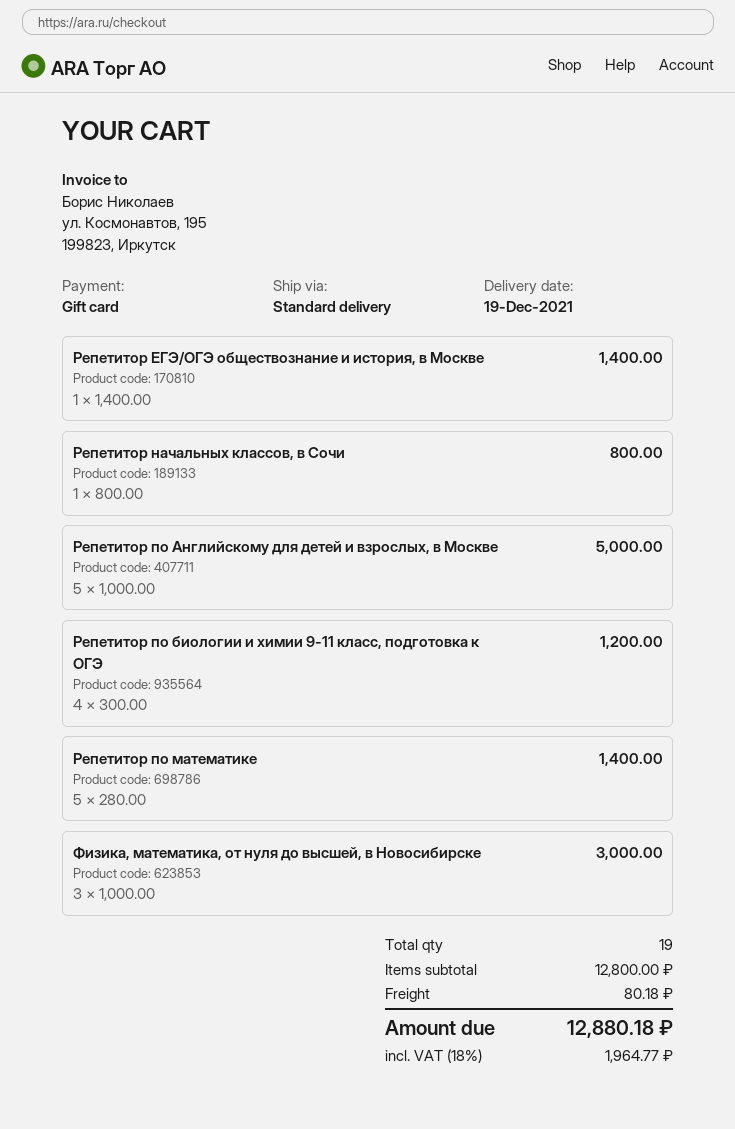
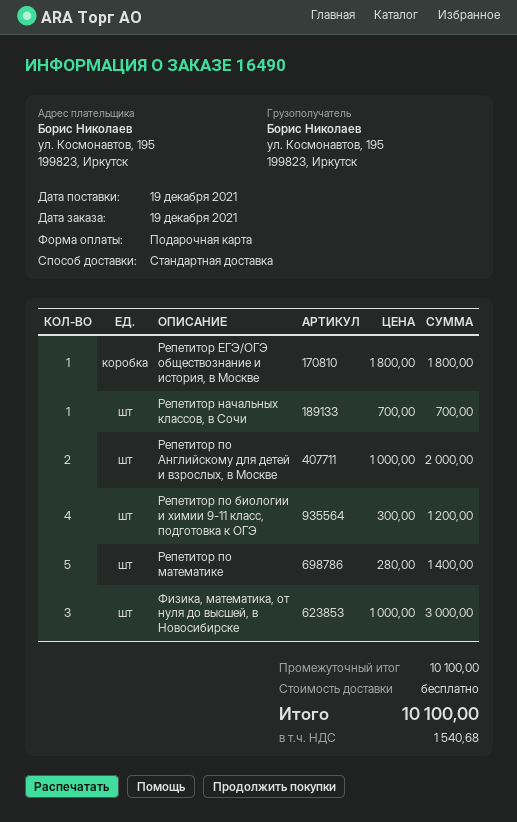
Репетитор ЕГЭ/ОГЭ обществознание и история, в Москве: 1 x 1400.00 = 1400.00 -> 1 x 1800.00 = 1800.00
Репетитор начальных классов, в Сочи: 1 x 800.00 = 800.00 -> 1 x 700.00 = 700.00
Репетитор по Английскому для детей и взрослых, в Москве: 5 x 1000.00 = 5000.00 -> 2 x 1000.00 = 2000.00
subtotal: 12800.00 -> 10100.00
shipping: 80.18 -> 0.00
tax: 1964.77 -> 1540.68
total: 12880.18 -> 10100.00

